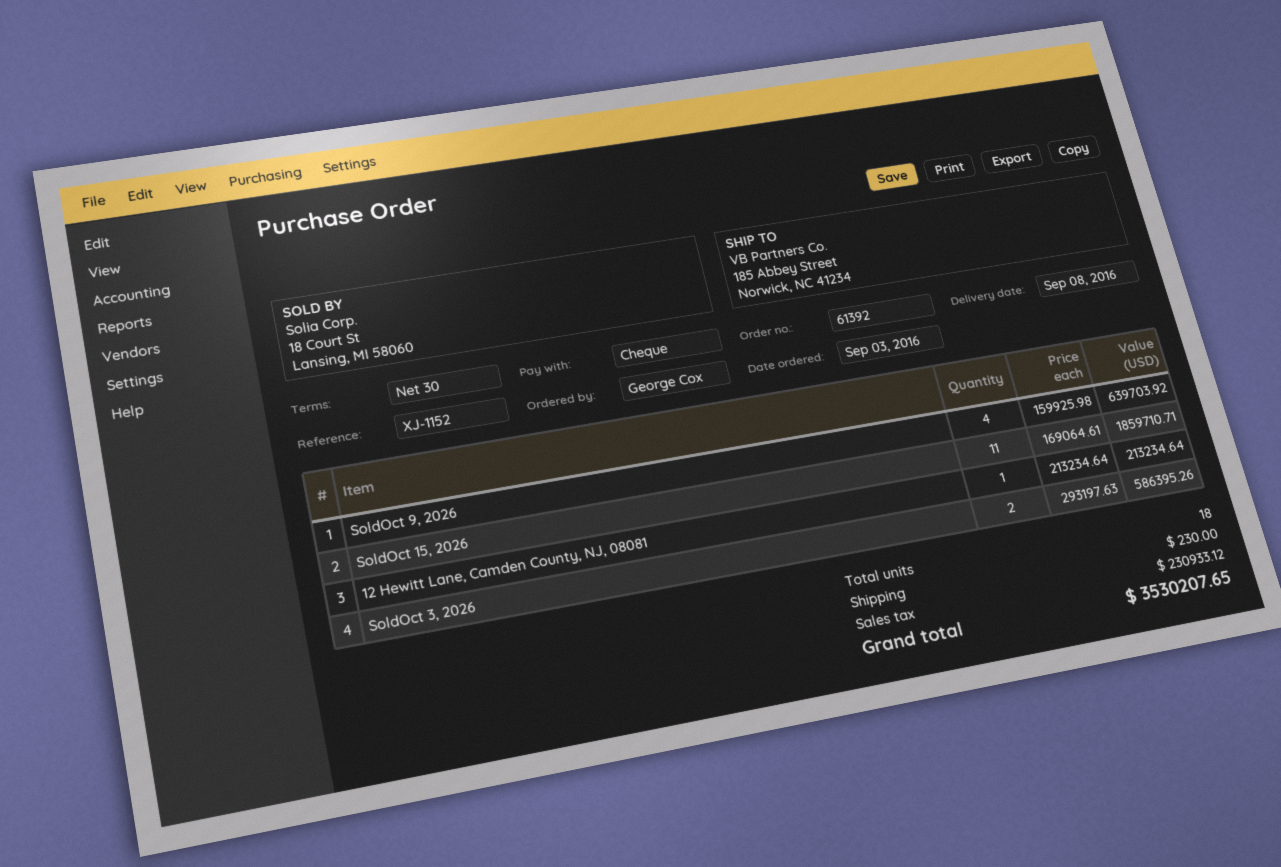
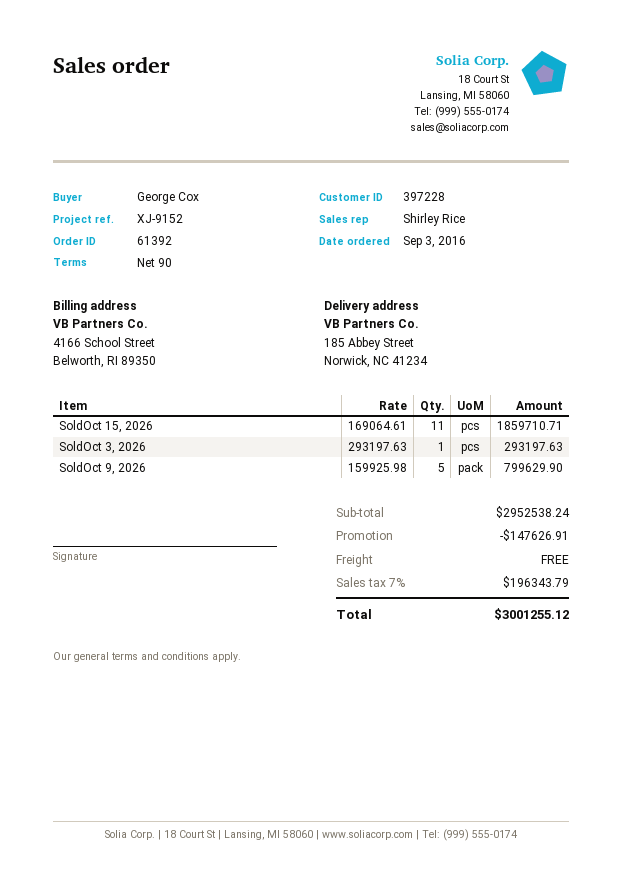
payment terms: 30 days -> 90 days
reference: XJ-1152 -> XJ-9152
SoldOct 9, 2026: 4 x 159925.98 = 639703.92 -> 5 x 159925.98 = 799629.90
12 Hewitt Lane, Camden County, NJ, 08081: 1 x 213234.64 = 213234.64 -> none
SoldOct 3, 2026: 2 x 293197.63 = 586395.26 -> 1 x 293197.63 = 293197.63
discount: none -> 147626.91
shipping: 230.00 -> 0.00
tax: 230933.12 -> 196343.79
total: 3530207.65 -> 3001255.12

